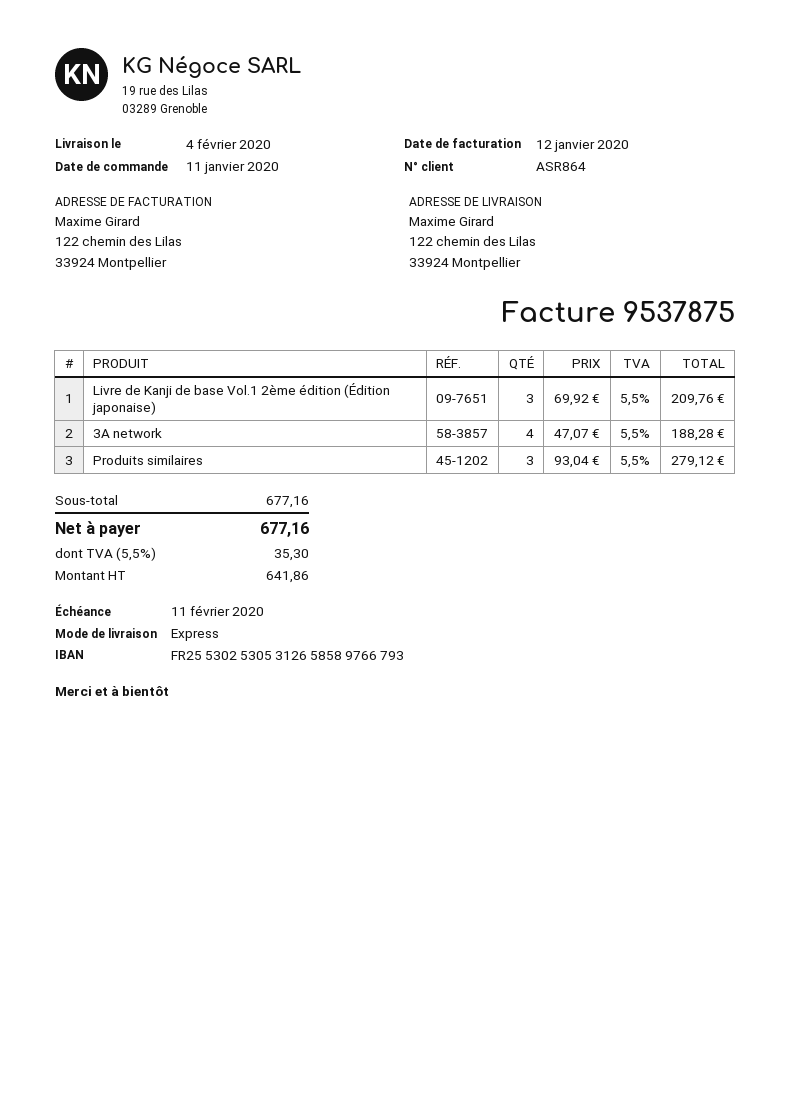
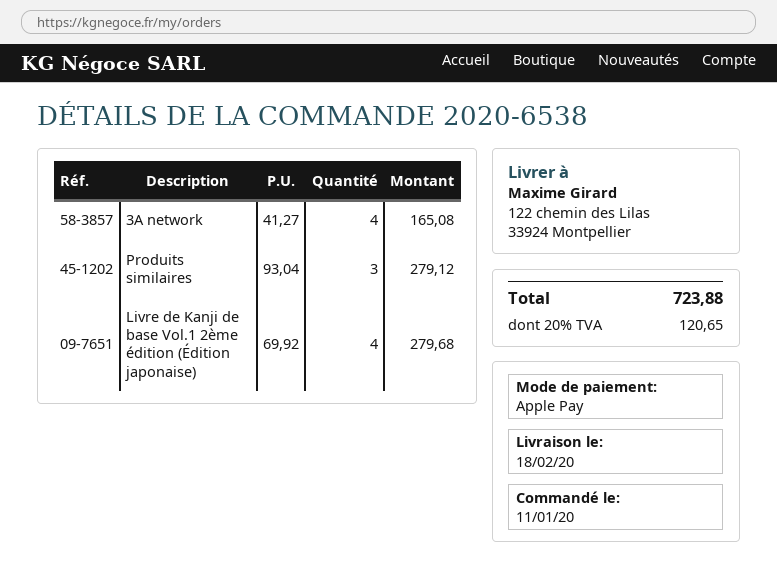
delivery date: 2020-02-04 -> 2020-02-18
Livre de Kanji de base Vol.1 2ème édition (Édition japonaise): 3 x 69.92 = 209.76 -> 4 x 69.92 = 279.68
3A network: 4 x 47.07 = 188.28 -> 4 x 41.27 = 165.08
tax: 5.5% = 35.30 -> 20% = 120.65
total: 677.16 -> 723.88

